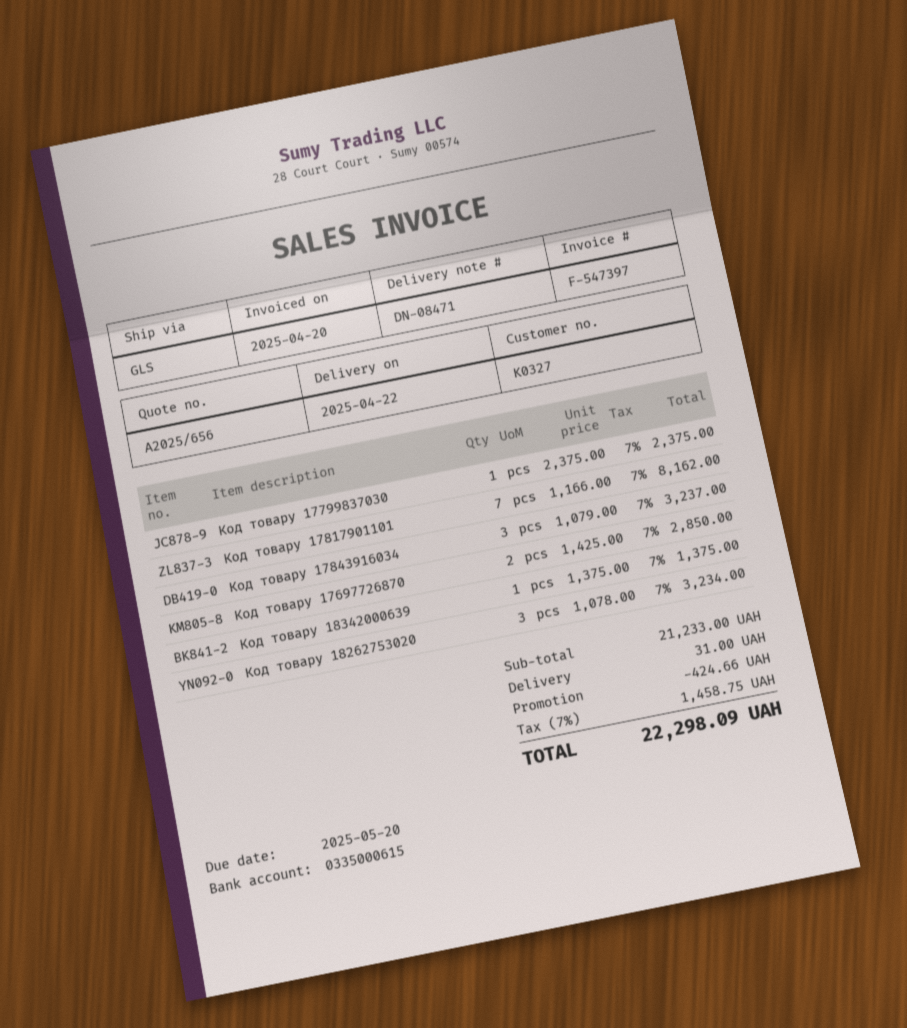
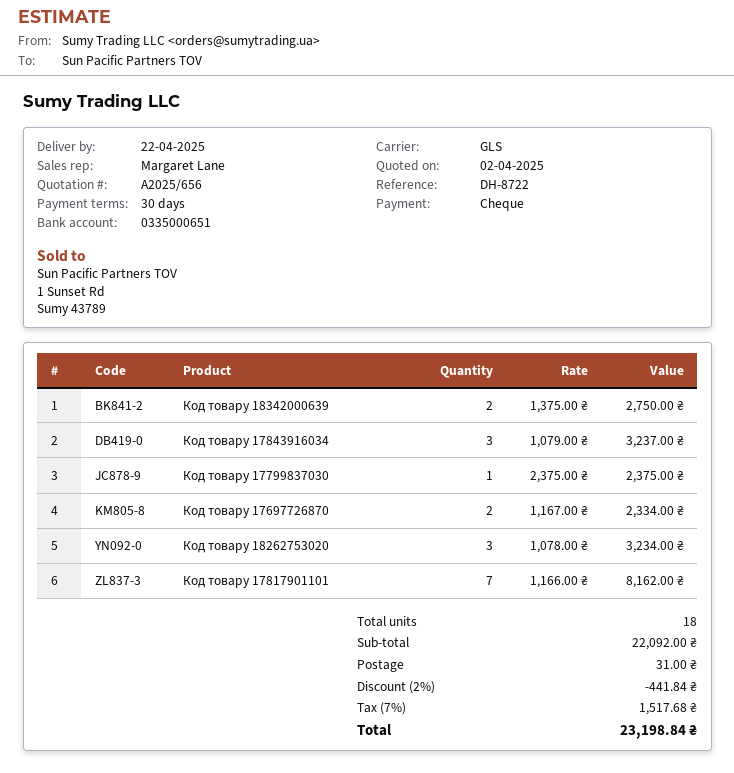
bank account: 0335000615 -> 0335000651
Код товару 17697726870: 2 x 1425.00 = 2850.00 -> 2 x 1167.00 = 2334.00
Код товару 18342000639: 1 x 1375.00 = 1375.00 -> 2 x 1375.00 = 2750.00
subtotal: 21233.00 -> 22092.00
discount: 424.66 -> 441.84
tax: 7% = 1458.75 -> 7% = 1517.68
total: 22298.09 -> 23198.84

